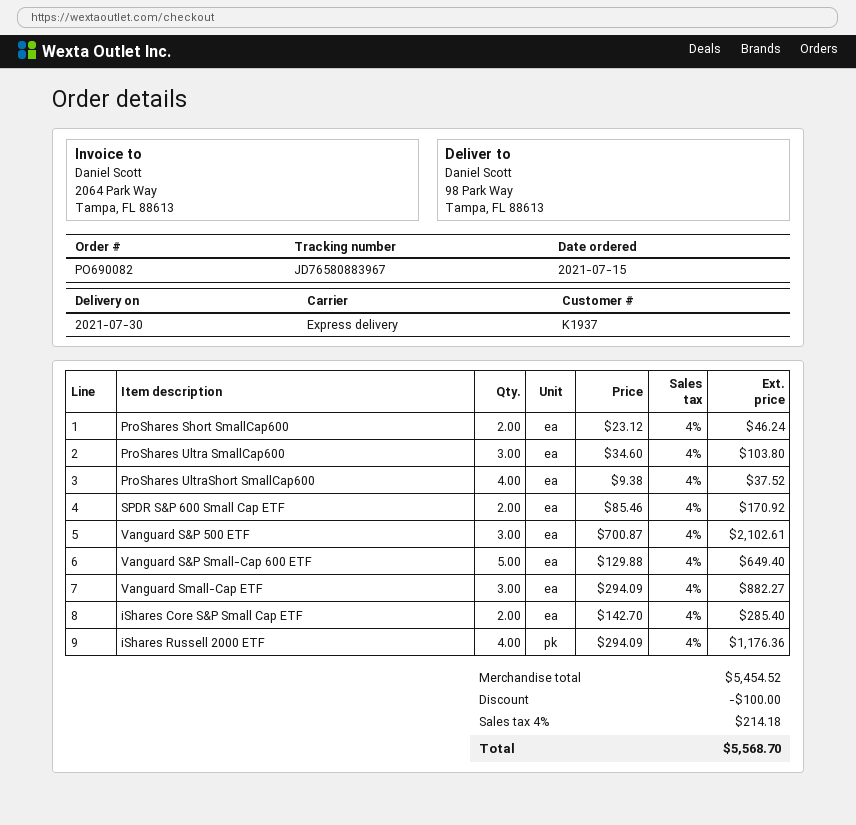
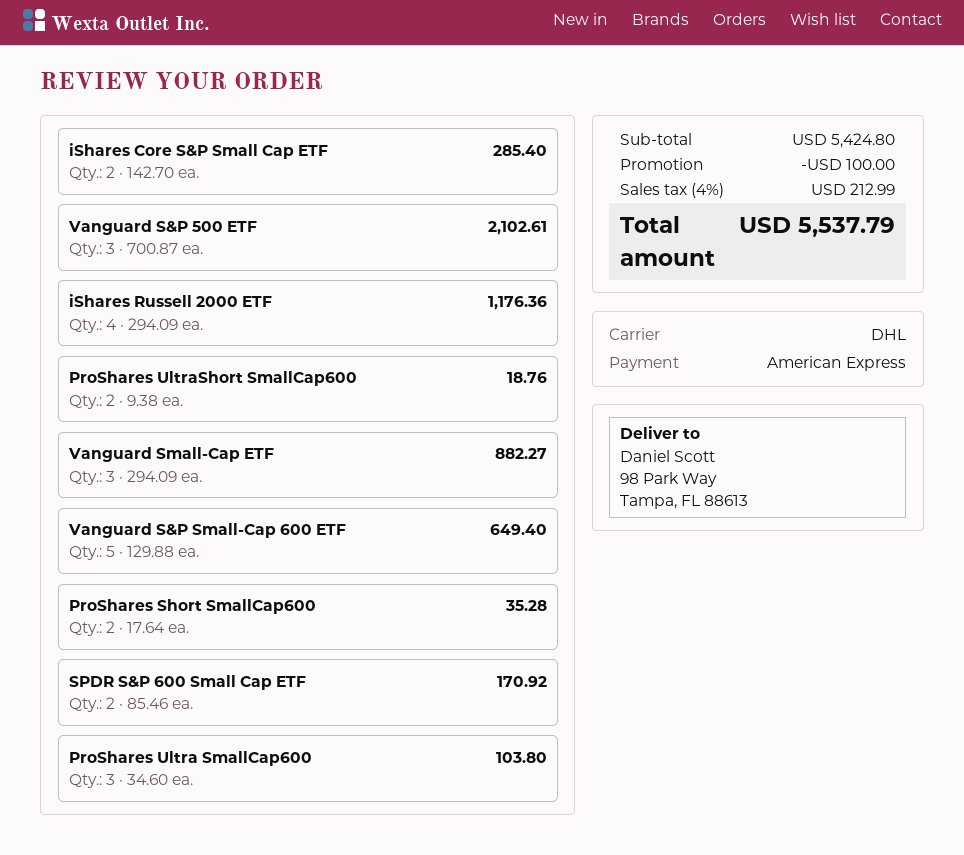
shipping method: express -> DHL
ProShares Short SmallCap600: 2 x 23.12 = 46.24 -> 2 x 17.64 = 35.28
ProShares UltraShort SmallCap600: 4 x 9.38 = 37.52 -> 2 x 9.38 = 18.76
subtotal: 5454.52 -> 5424.80
tax: 4% = 214.18 -> 4% = 212.99
total: 5568.70 -> 5537.79

